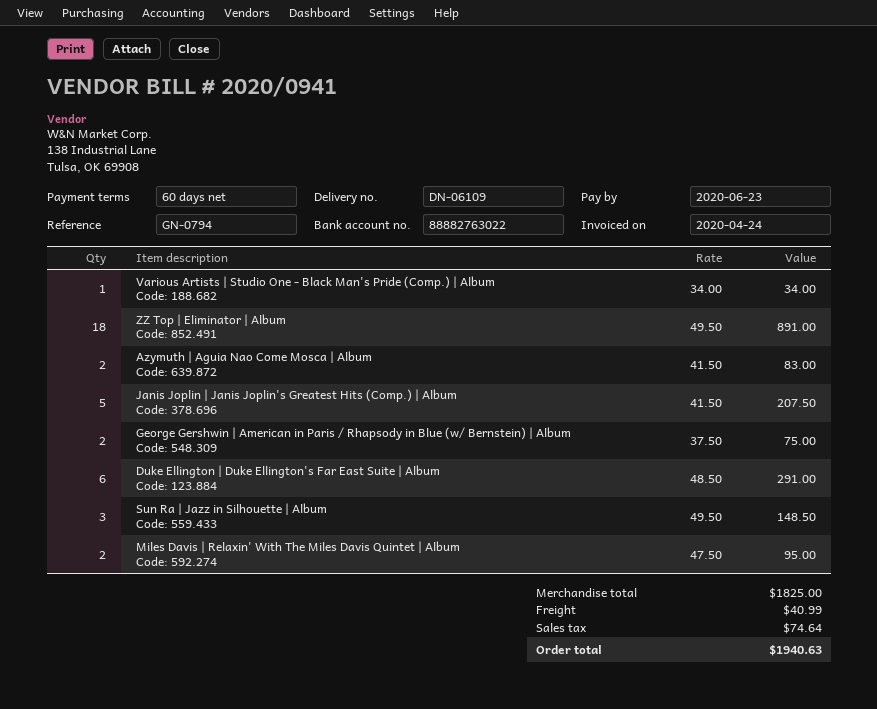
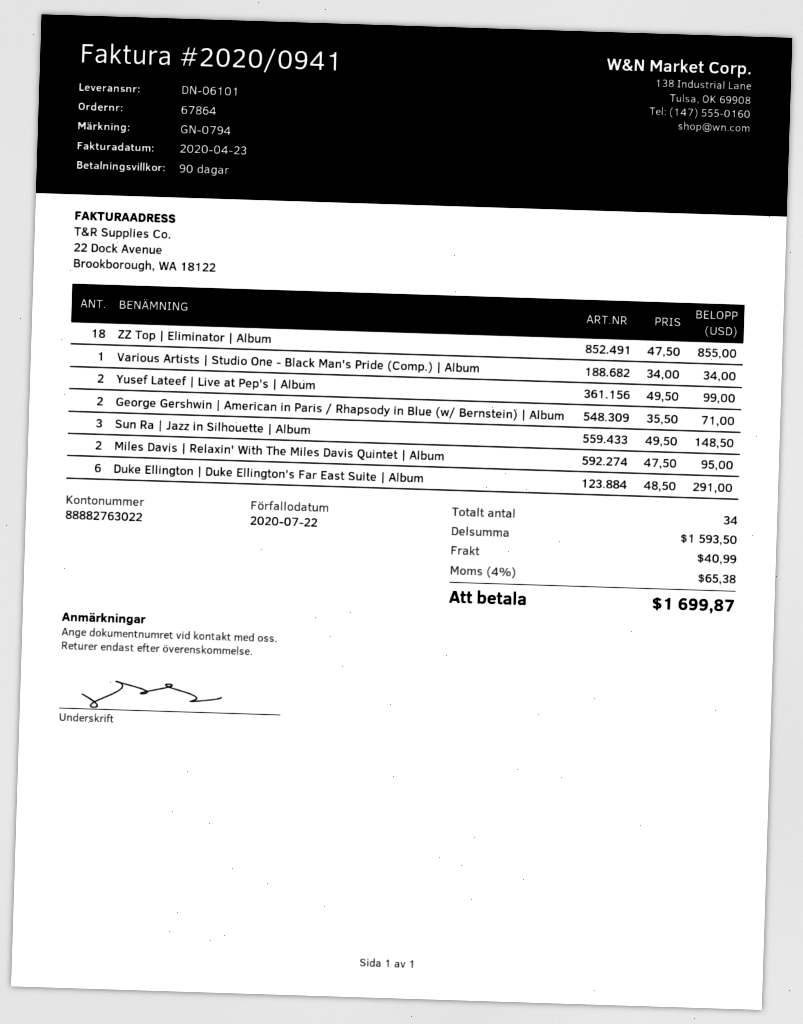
delivery note number: DN-06109 -> DN-06101
invoice date: 2020-04-24 -> 2020-04-23
payment terms: 60 days -> 90 days
due date: 2020-06-23 -> 2020-07-22
ZZ Top | Eliminator | Album: 18 x 49.50 = 891.00 -> 18 x 47.50 = 855.00
Azymuth | Aguia Nao Come Mosca | Album: 2 x 41.50 = 83.00 -> none
Janis Joplin | Janis Joplin's Greatest Hits (Comp.) | Album: 5 x 41.50 = 207.50 -> none
George Gershwin | American in Paris / Rhapsody in Blue (w/ Bernstein) | Album: 2 x 37.50 = 75.00 -> 2 x 35.50 = 71.00
Yusef Lateef | Live at Pep's | Album: none -> 2 x 49.50 = 99.00
subtotal: 1825.00 -> 1593.50
tax: 74.64 -> 65.38
total: 1940.63 -> 1699.87

